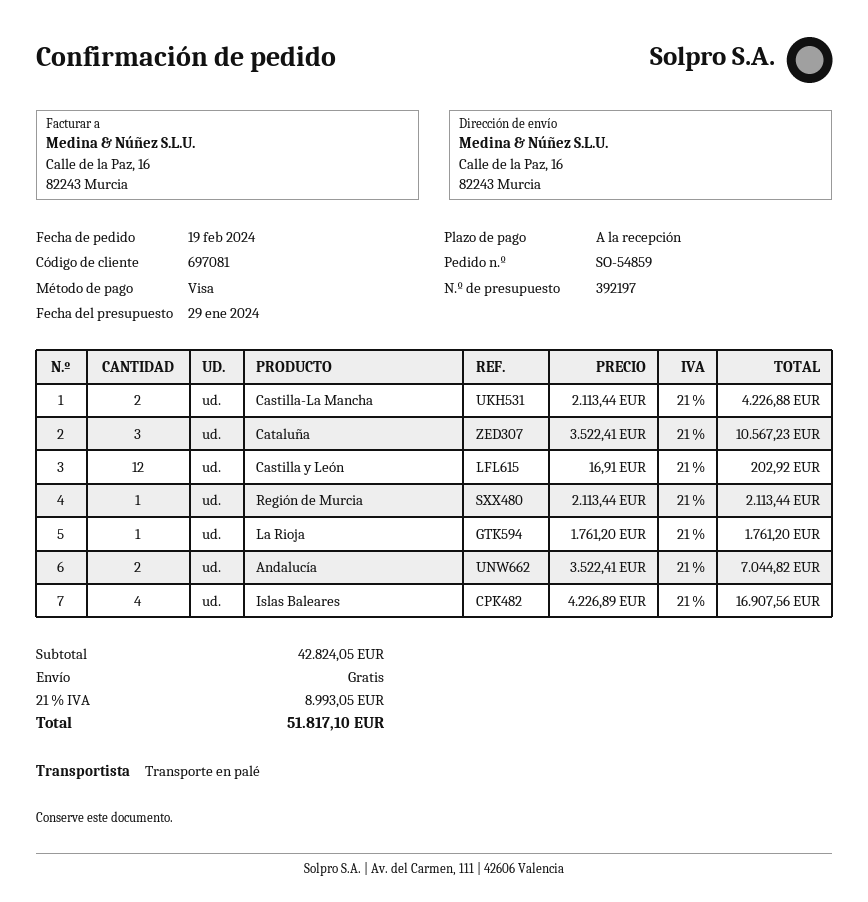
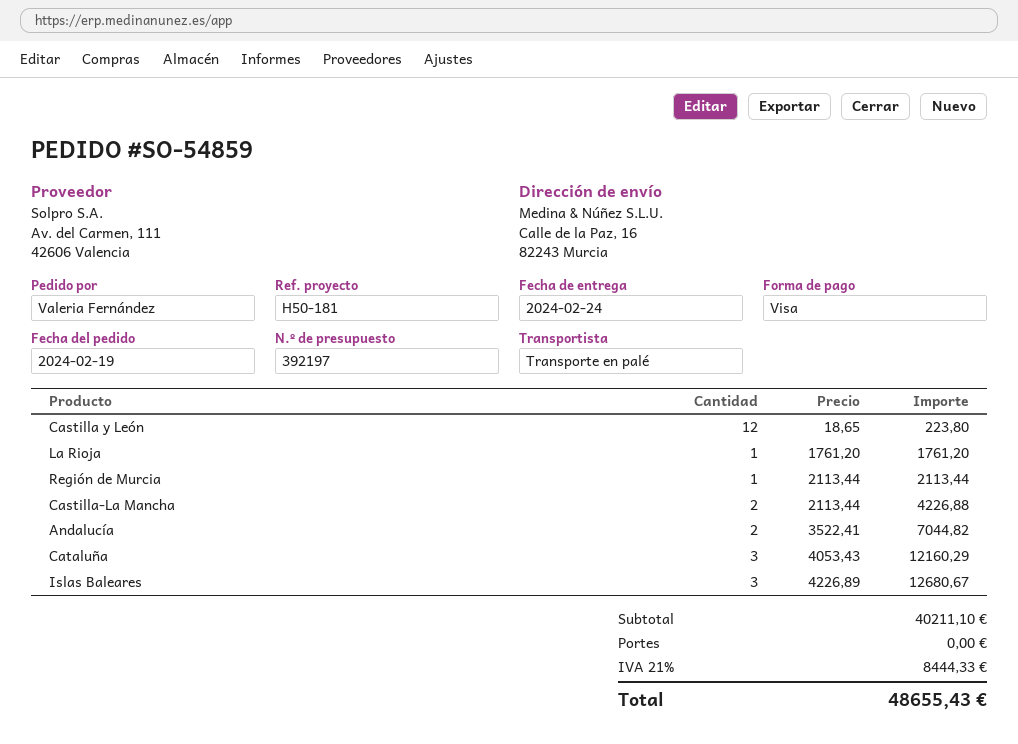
Cataluña: 3 x 3522.41 = 10567.23 -> 3 x 4053.43 = 12160.29
Castilla y León: 12 x 16.91 = 202.92 -> 12 x 18.65 = 223.80
Islas Baleares: 4 x 4226.89 = 16907.56 -> 3 x 4226.89 = 12680.67
subtotal: 42824.05 -> 40211.10
tax: 21% = 8993.05 -> 21% = 8444.33
total: 51817.10 -> 48655.43

